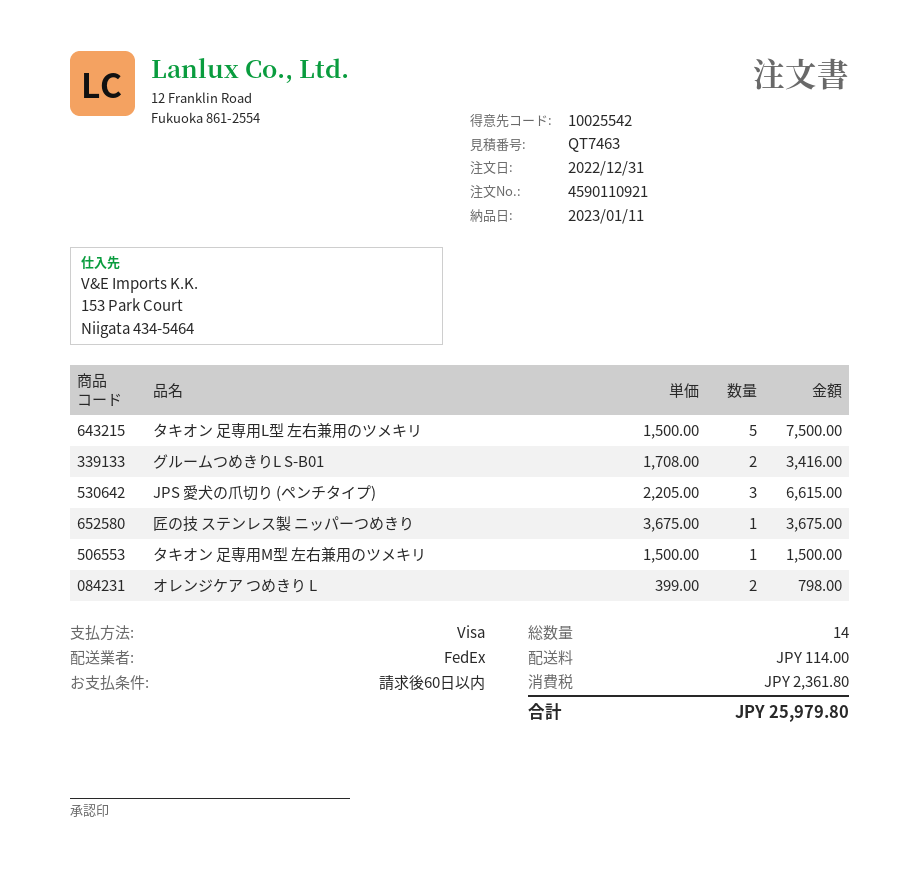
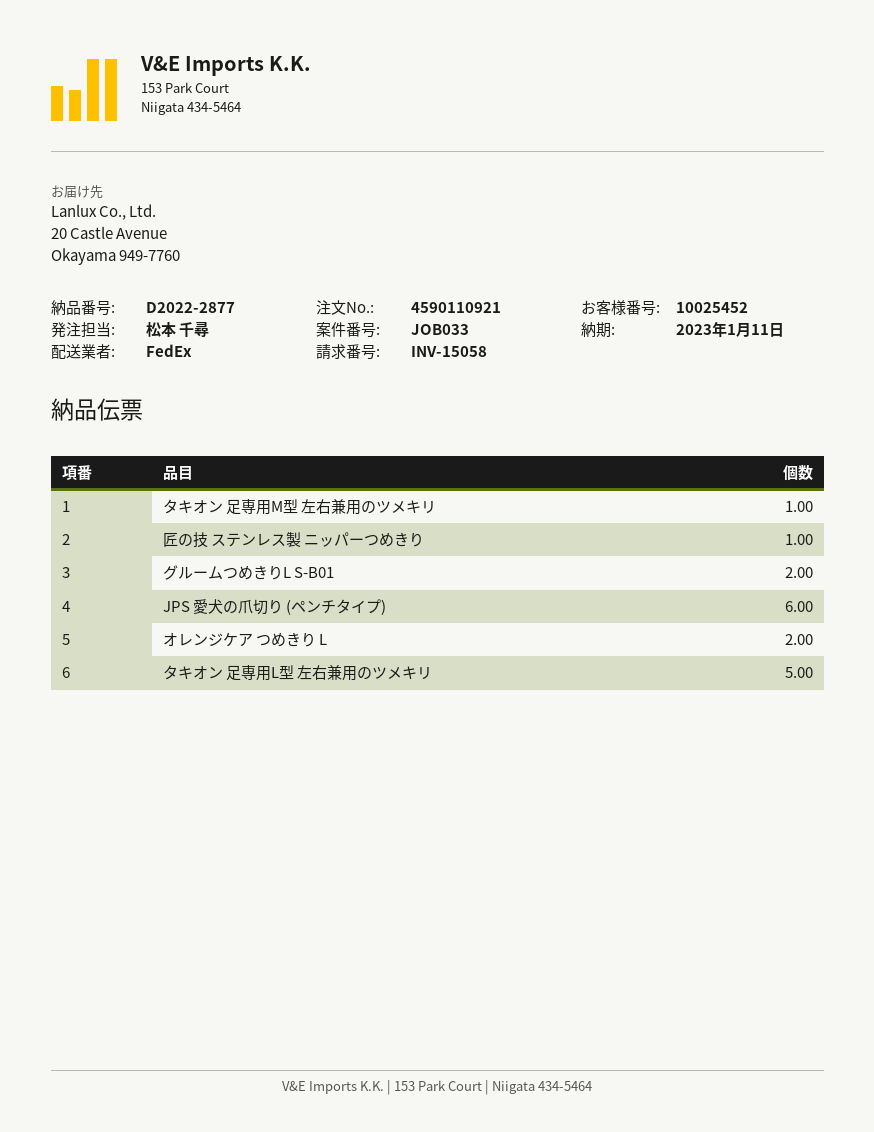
customer number: 10025542 -> 10025452
JPS 愛犬の爪切り (ペンチタイプ): 3 -> 6

